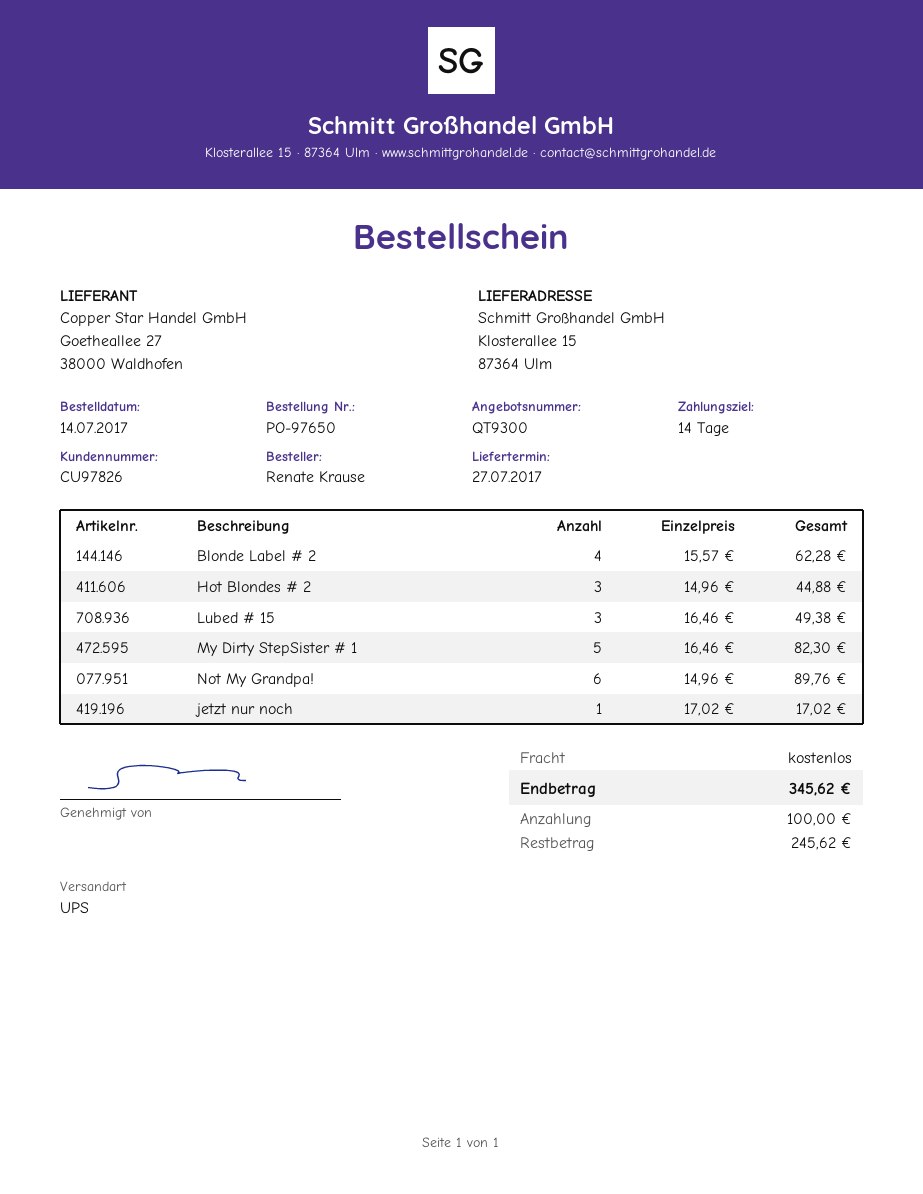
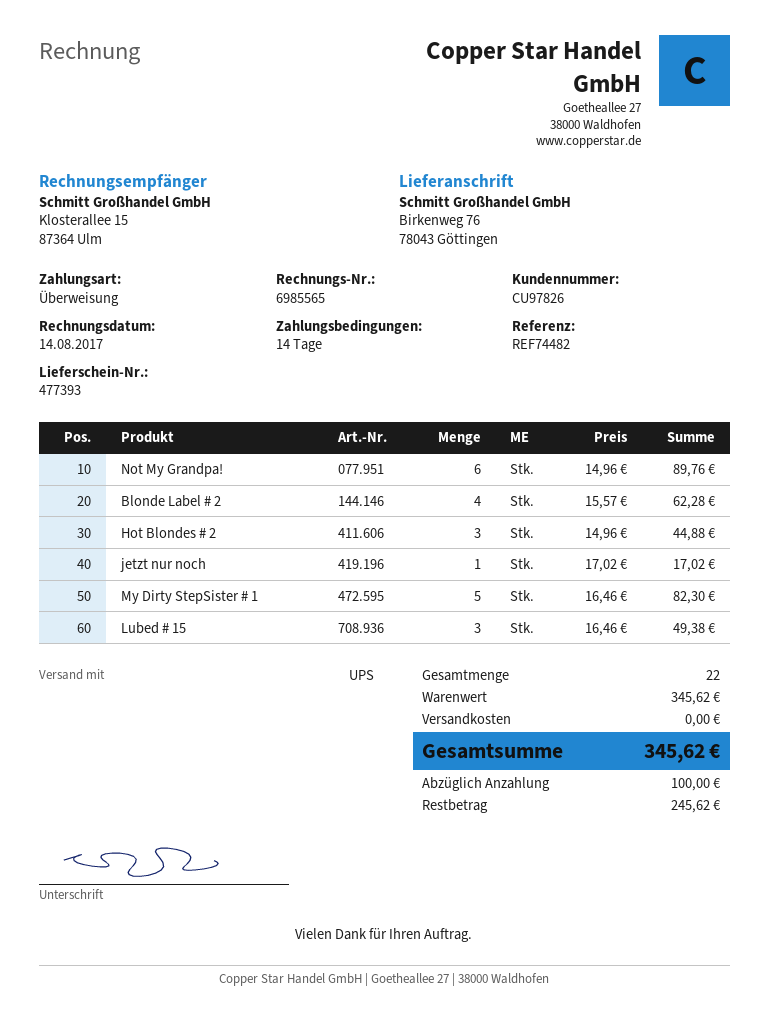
ship to: Klosterallee 15, 87364 Ulm -> Birkenweg 76, 78043 Göttingen

